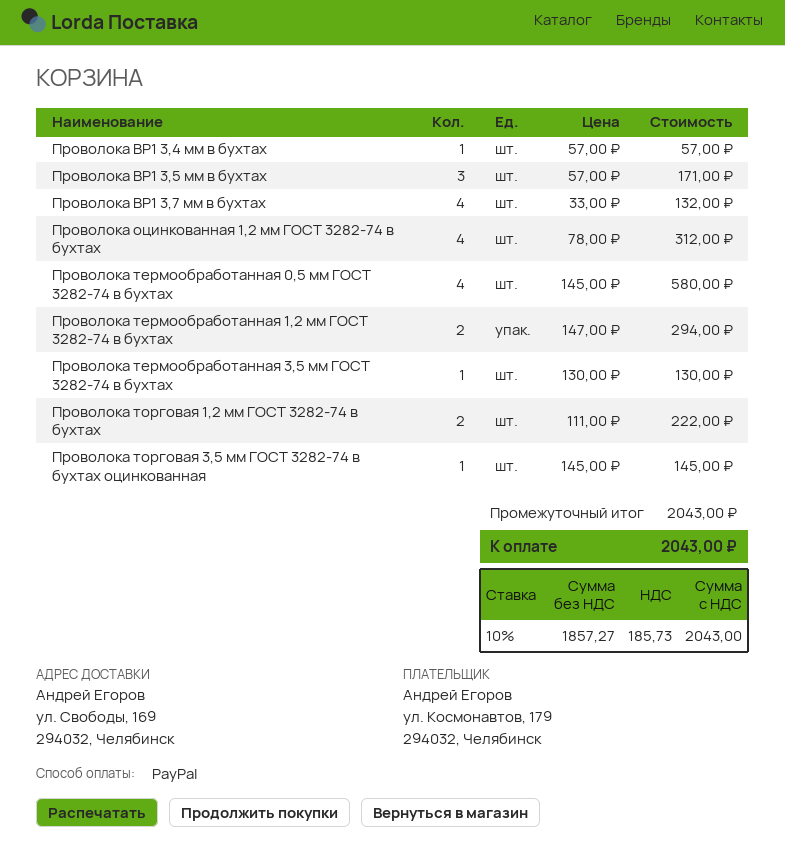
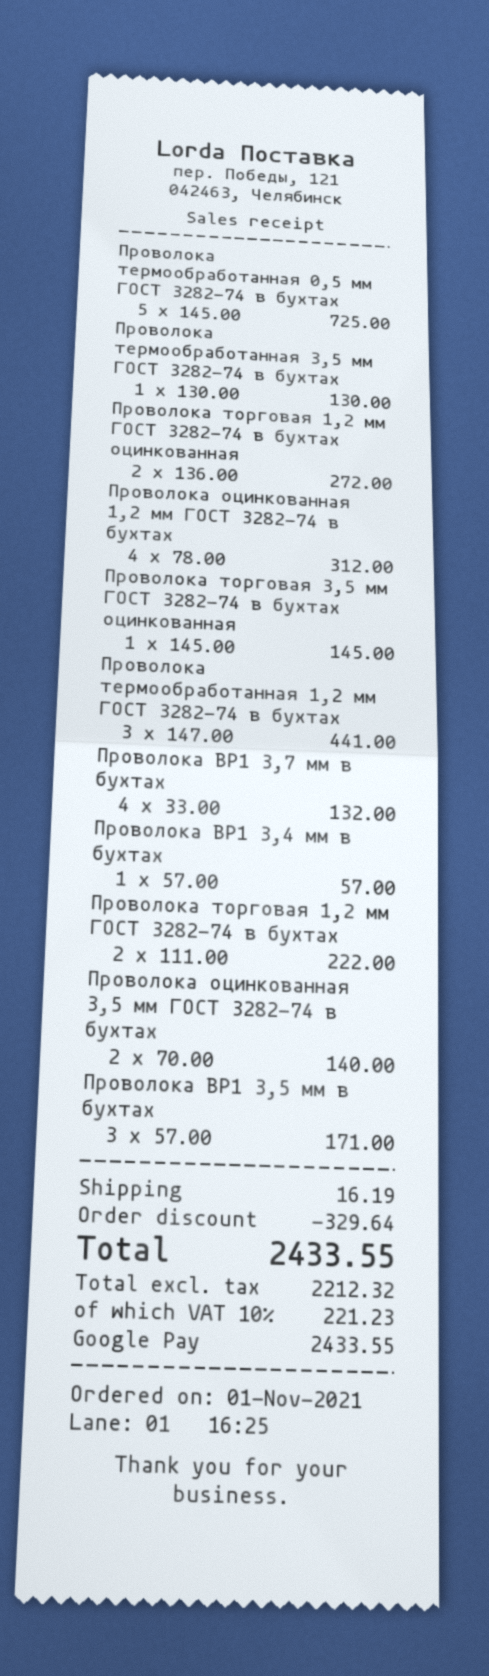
payment method: PayPal -> Google Pay
Проволока термообработанная 0,5 мм ГОСТ 3282-74 в бухтах: 4 x 145.00 = 580.00 -> 5 x 145.00 = 725.00
Проволока термообработанная 1,2 мм ГОСТ 3282-74 в бухтах: 2 x 147.00 = 294.00 -> 3 x 147.00 = 441.00
Проволока торговая 1,2 мм ГОСТ 3282-74 в бухтах оцинкованная: none -> 2 x 136.00 = 272.00
Проволока оцинкованная 3,5 мм ГОСТ 3282-74 в бухтах: none -> 2 x 70.00 = 140.00
discount: none -> 329.64
shipping: none -> 16.19
net: 1857.27 -> 2212.32
tax: 10% = 185.73 -> 10% = 221.23
total: 2043.00 -> 2433.55

